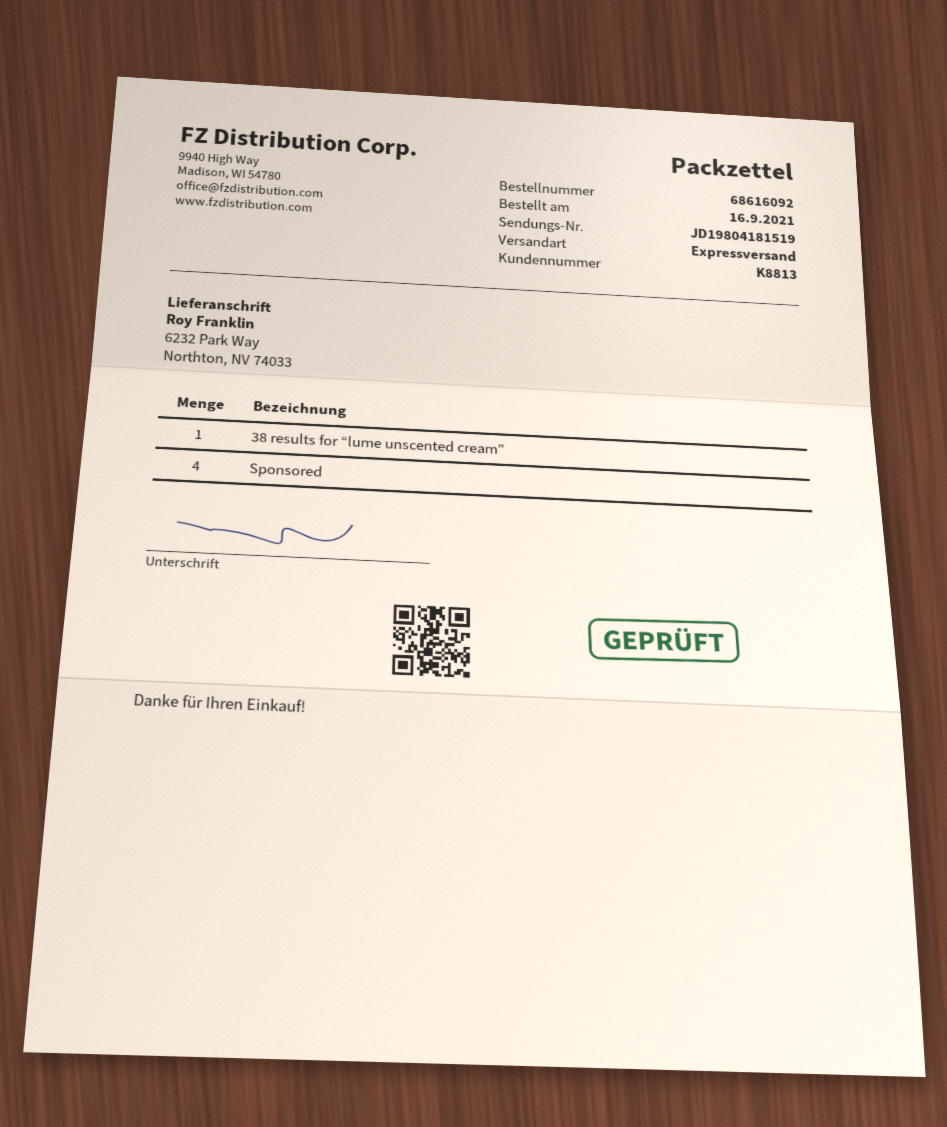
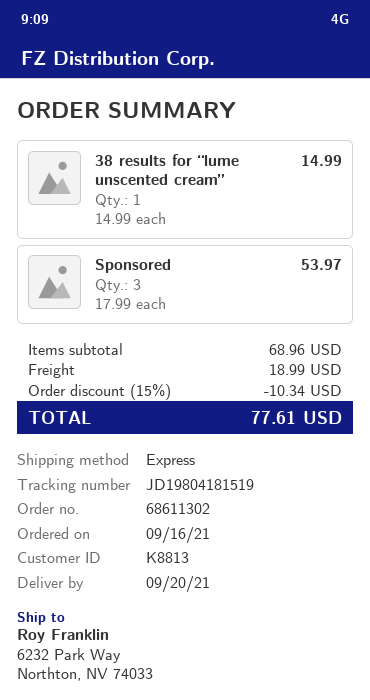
order number: 68616092 -> 68611302
Sponsored: 4 -> 3

